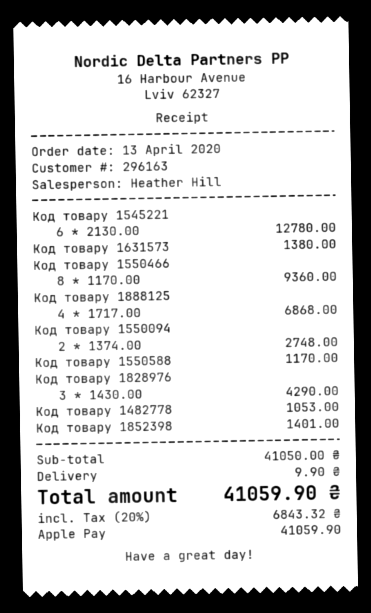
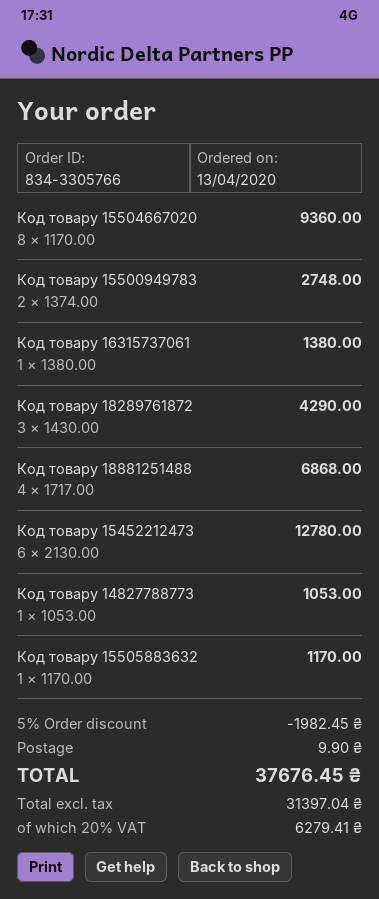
Код товару 1852398: 1 x 1401.00 = 1401.00 -> none
discount: none -> 5% = 1982.45
tax: 20% = 6843.32 -> 20% = 6279.41
total: 41059.90 -> 37676.45

